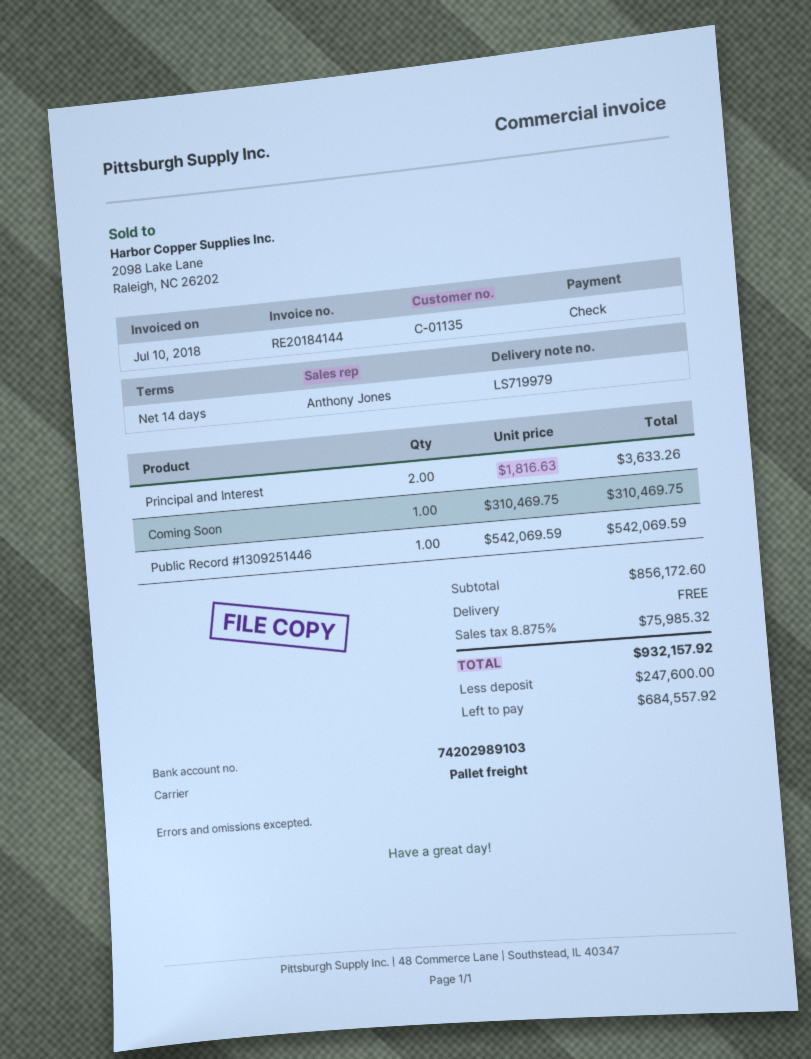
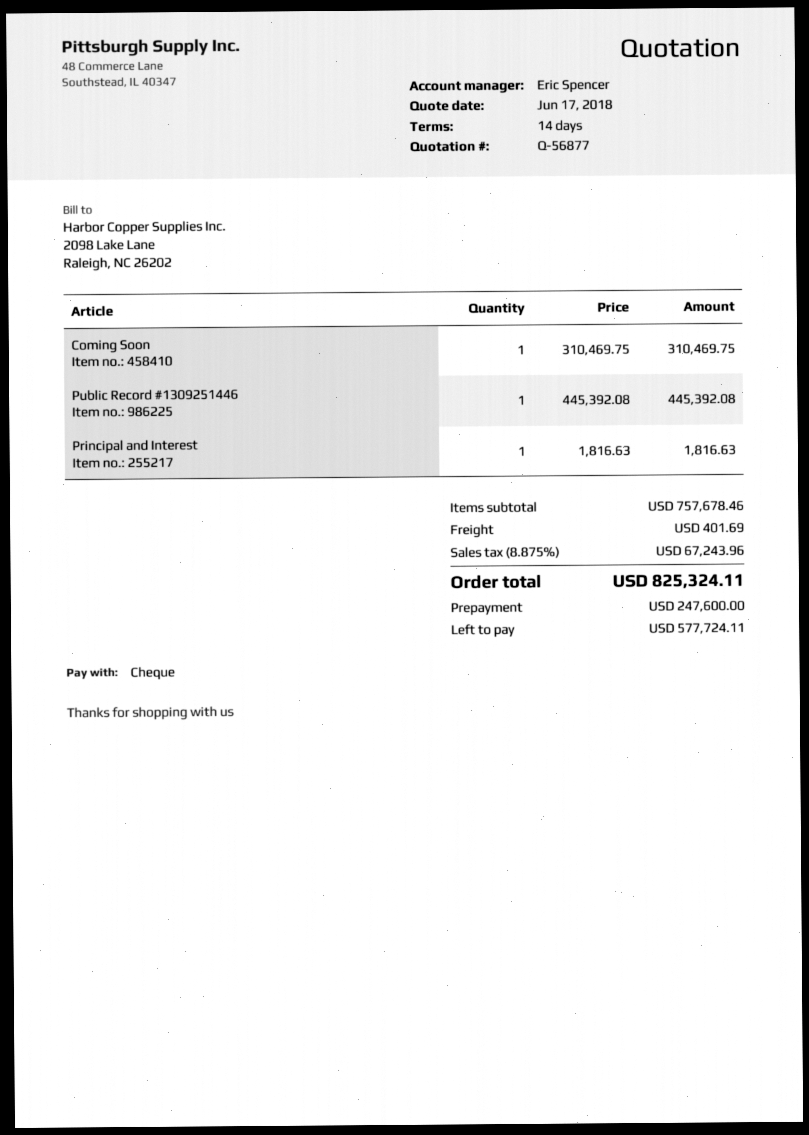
sales rep: Anthony Jones -> Eric Spencer
Principal and Interest: 2 x 1816.63 = 3633.26 -> 1 x 1816.63 = 1816.63
Public Record #1309251446: 1 x 542069.59 = 542069.59 -> 1 x 445392.08 = 445392.08
subtotal: 856172.60 -> 757678.46
shipping: 0.00 -> 401.69
tax: 8.875% = 75985.32 -> 8.875% = 67243.96
total: 932157.92 -> 825324.11
balance: 684557.92 -> 577724.11

